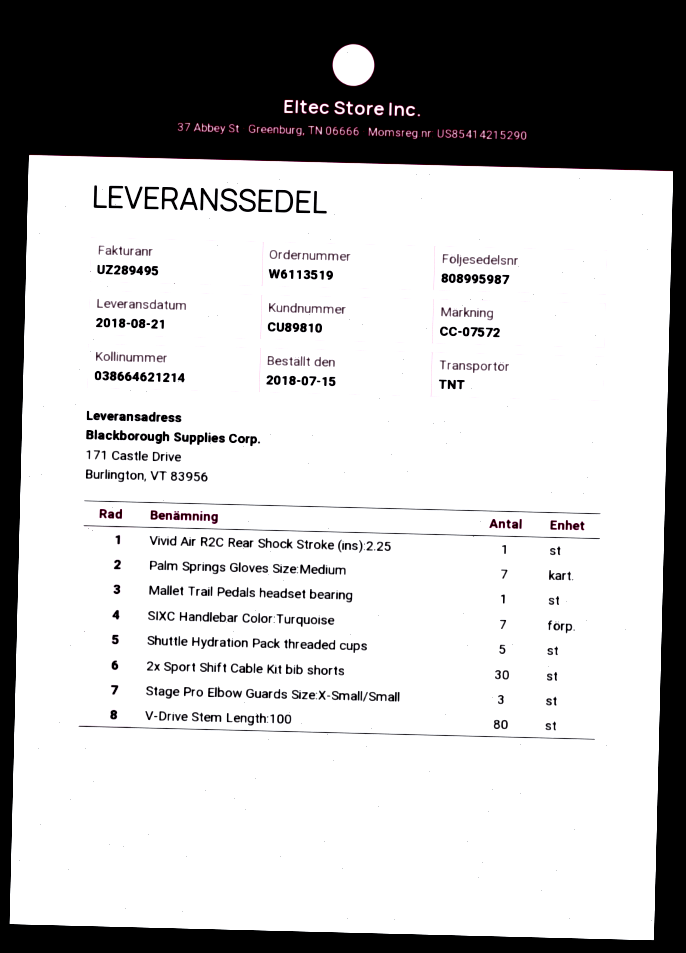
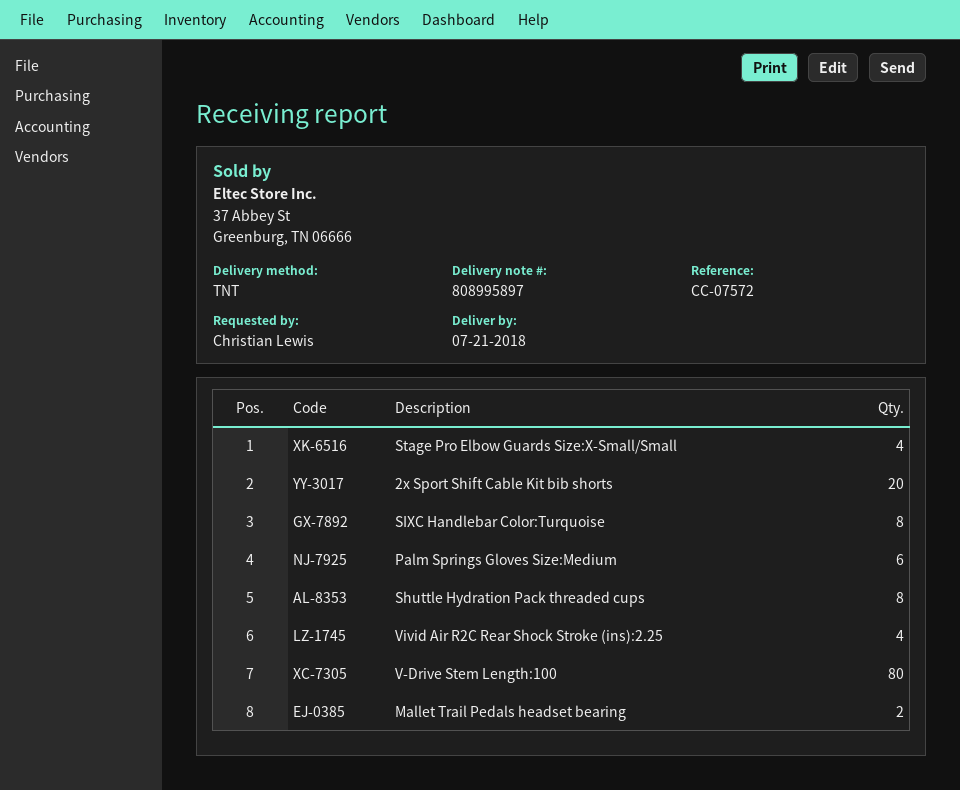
delivery note number: 808995987 -> 808995897
delivery date: 2018-08-21 -> 2018-07-21
Vivid Air R2C Rear Shock Stroke (ins):2.25: 1 -> 4
Palm Springs Gloves Size:Medium: 7 -> 6
Mallet Trail Pedals headset bearing: 1 -> 2
SIXC Handlebar Color:Turquoise: 7 -> 8
Shuttle Hydration Pack threaded cups: 5 -> 8
2x Sport Shift Cable Kit bib shorts: 30 -> 20
Stage Pro Elbow Guards Size:X-Small/Small: 3 -> 4

